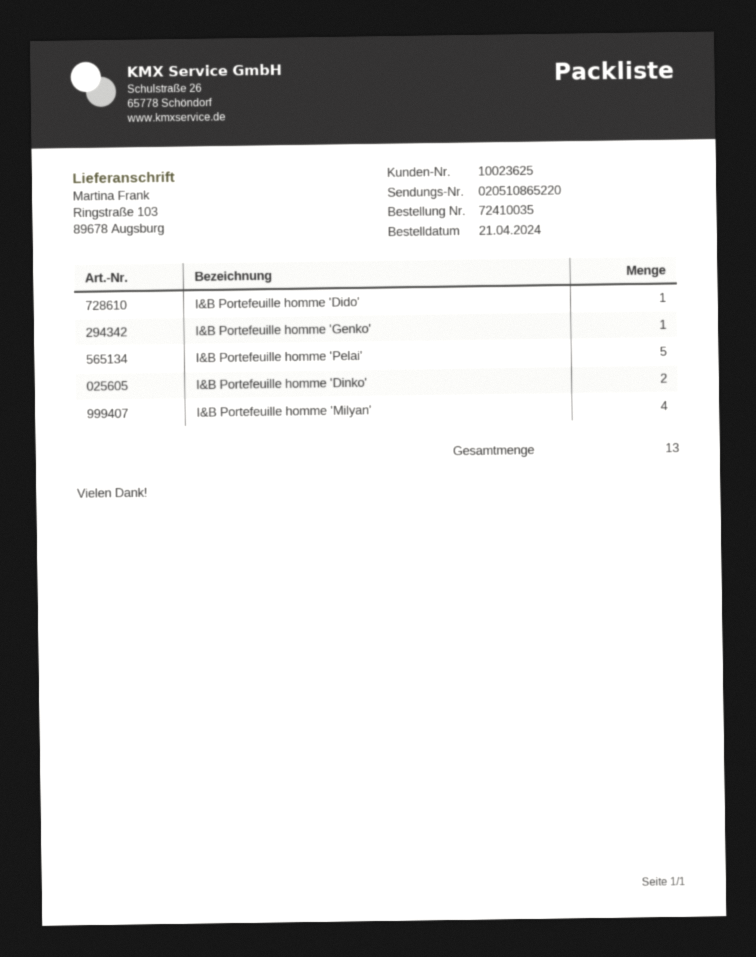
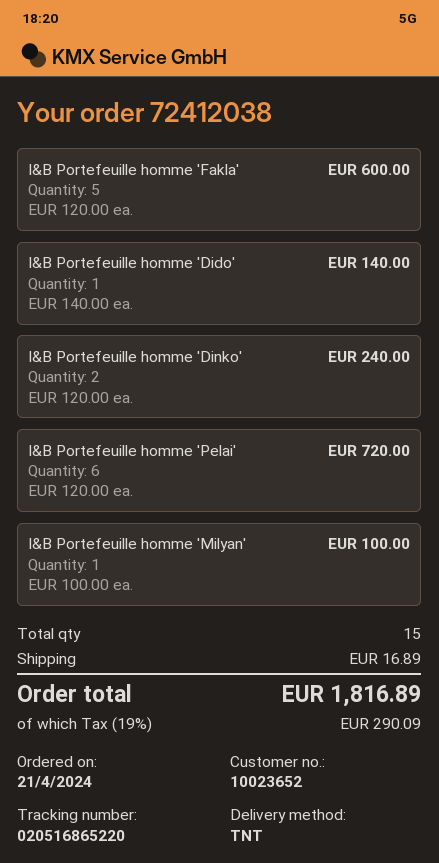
order number: 72410035 -> 72412038
customer number: 10023625 -> 10023652
tracking number: 020510865220 -> 020516865220
I&B Portefeuille homme 'Genko': 1 -> none
I&B Portefeuille homme 'Pelai': 5 -> 6
I&B Portefeuille homme 'Milyan': 4 -> 1
I&B Portefeuille homme 'Fakla': none -> 5
total quantity: 13 -> 15

